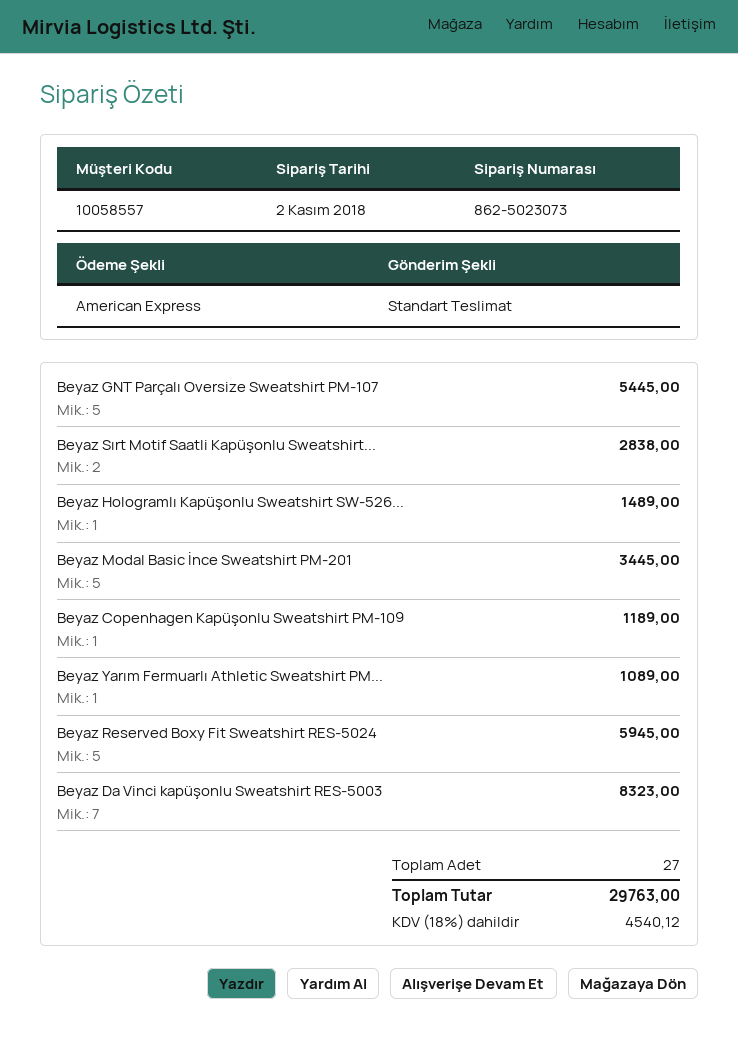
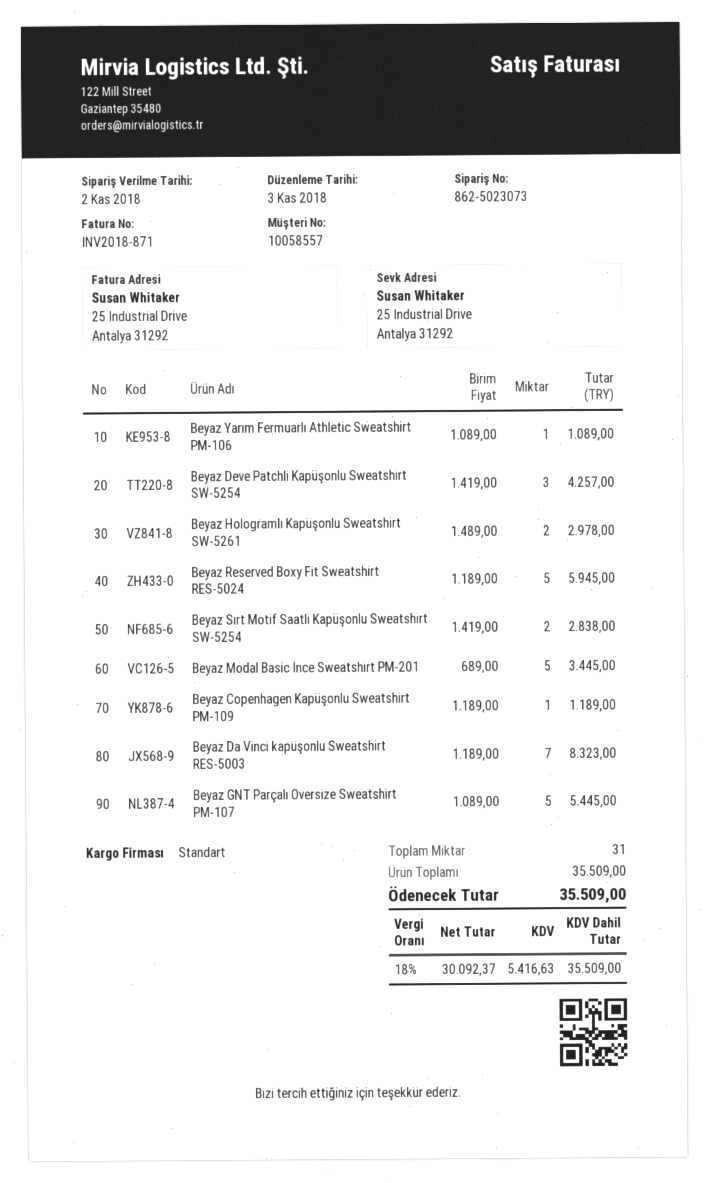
Beyaz Hologramlı Kapüşonlu Sweatshirt SW-526...: 1 for 1489.00 -> 2 for 2978.00
Beyaz Deve Patchli Kapüşonlu Sweatshirt SW-5254: none -> 3 for 4257.00
total quantity: 27 -> 31
tax: 18% = 4540.12 -> 18% = 5416.63
total: 29763.00 -> 35509.00

